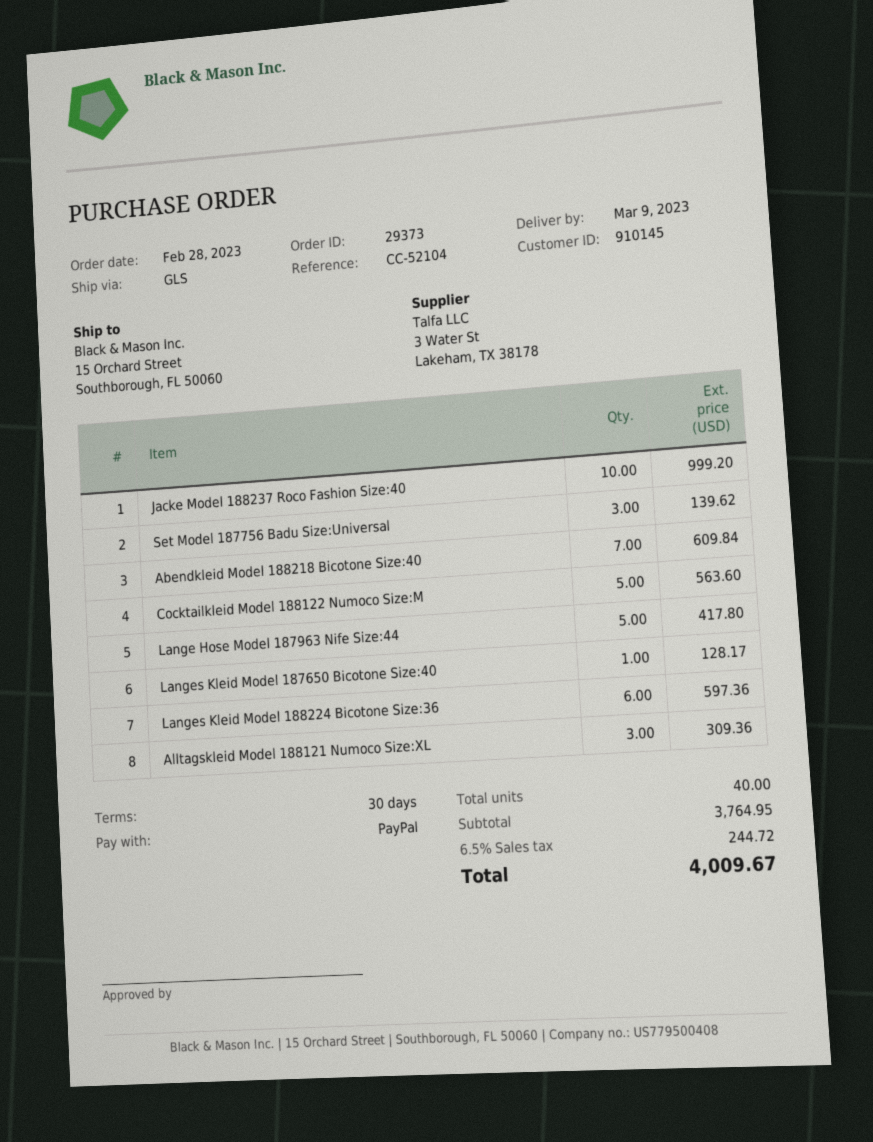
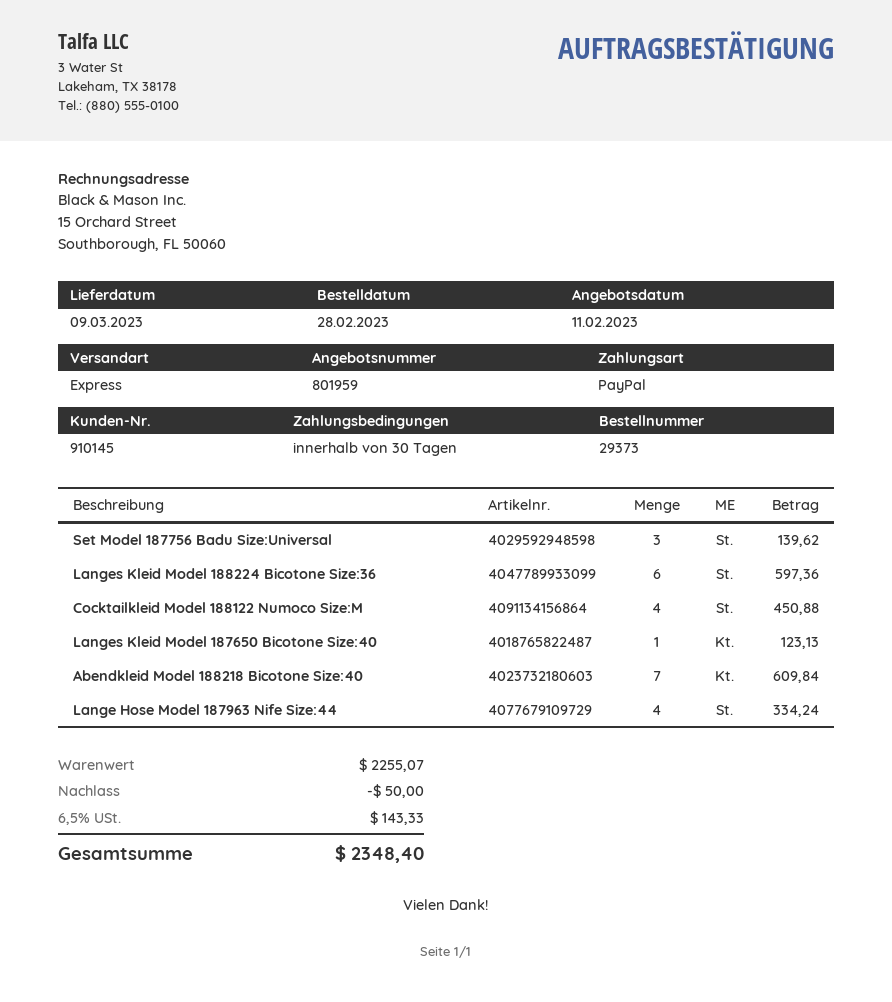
shipping method: GLS -> express
Jacke Model 188237 Roco Fashion Size:40: 10 for 999.20 -> none
Cocktailkleid Model 188122 Numoco Size:M: 5 for 563.60 -> 4 for 450.88
Lange Hose Model 187963 Nife Size:44: 5 for 417.80 -> 4 for 334.24
Langes Kleid Model 187650 Bicotone Size:40: 1 for 128.17 -> 1 for 123.13
Alltagskleid Model 188121 Numoco Size:XL: 3 for 309.36 -> none
subtotal: 3764.95 -> 2255.07
discount: none -> 50.00
tax: 6.5% = 244.72 -> 6.5% = 143.33
total: 4009.67 -> 2348.40

